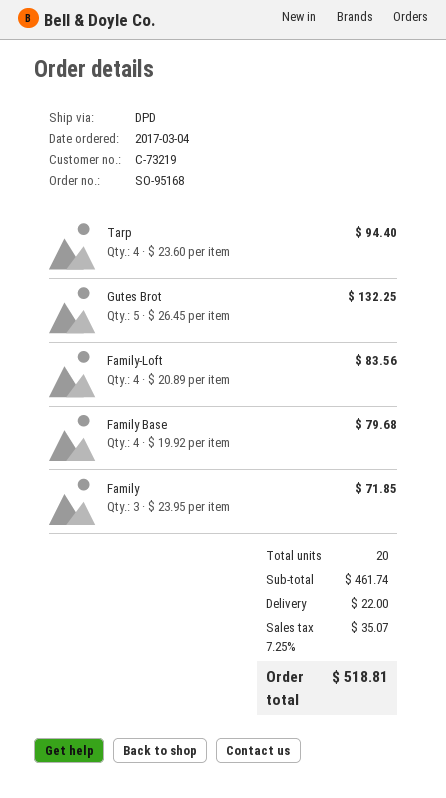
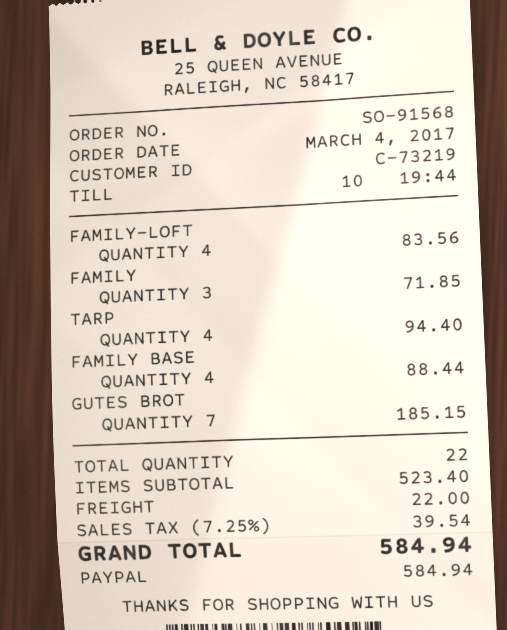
order number: SO-95168 -> SO-91568
Gutes Brot: 5 for 132.25 -> 7 for 185.15
Family Base: 4 for 79.68 -> 4 for 88.44
total quantity: 20 -> 22
subtotal: 461.74 -> 523.40
tax: 7.25% = 35.07 -> 7.25% = 39.54
total: 518.81 -> 584.94

